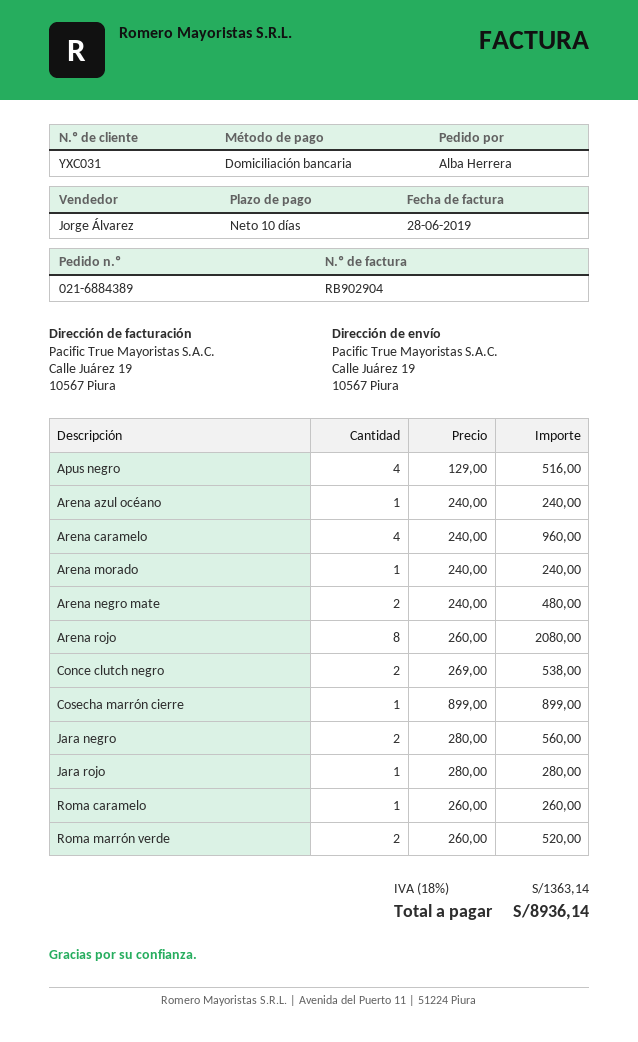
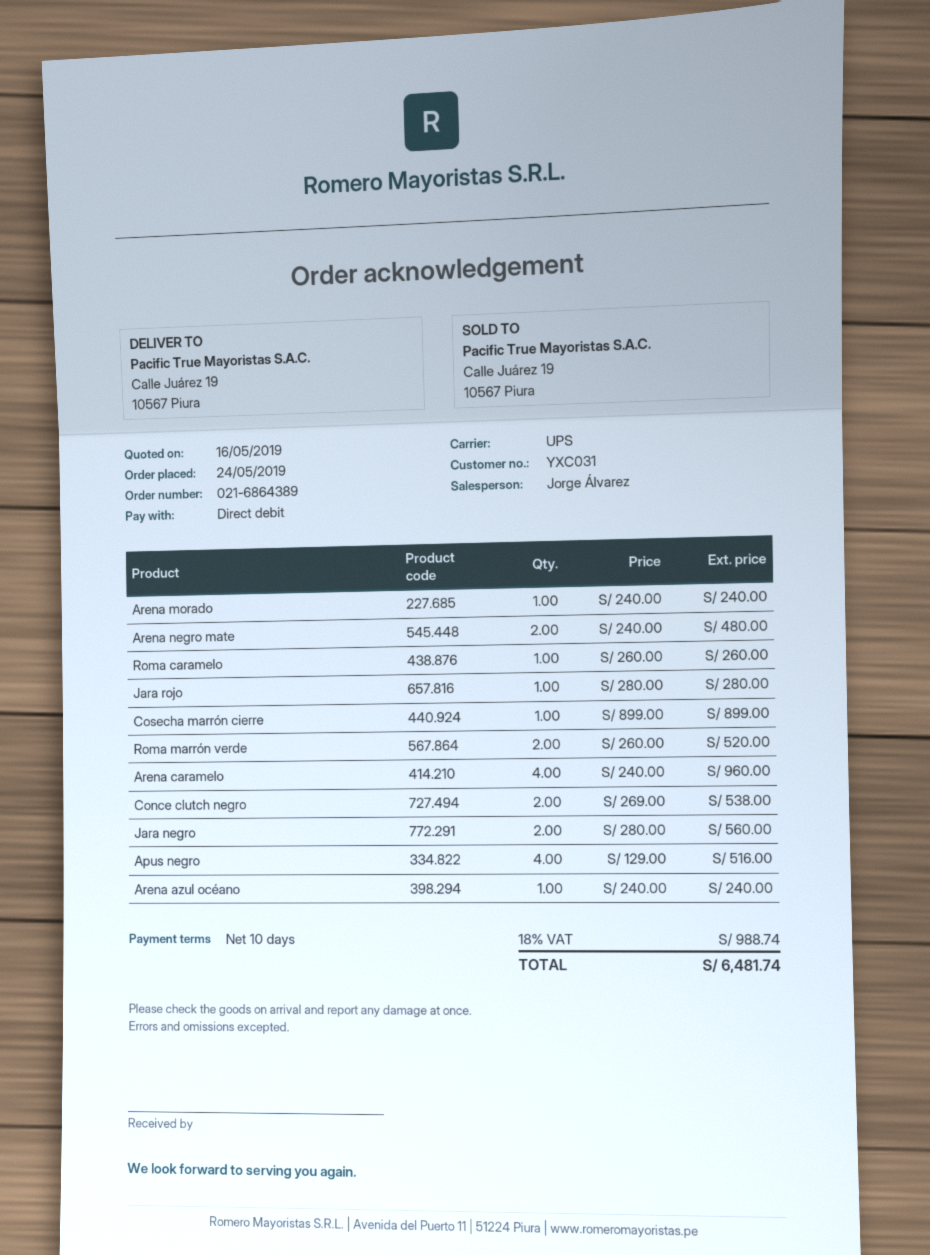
order number: 021-6884389 -> 021-6864389
Arena rojo: 8 x 260.00 = 2080.00 -> none
tax: 18% = 1363.14 -> 18% = 988.74
total: 8936.14 -> 6481.74

